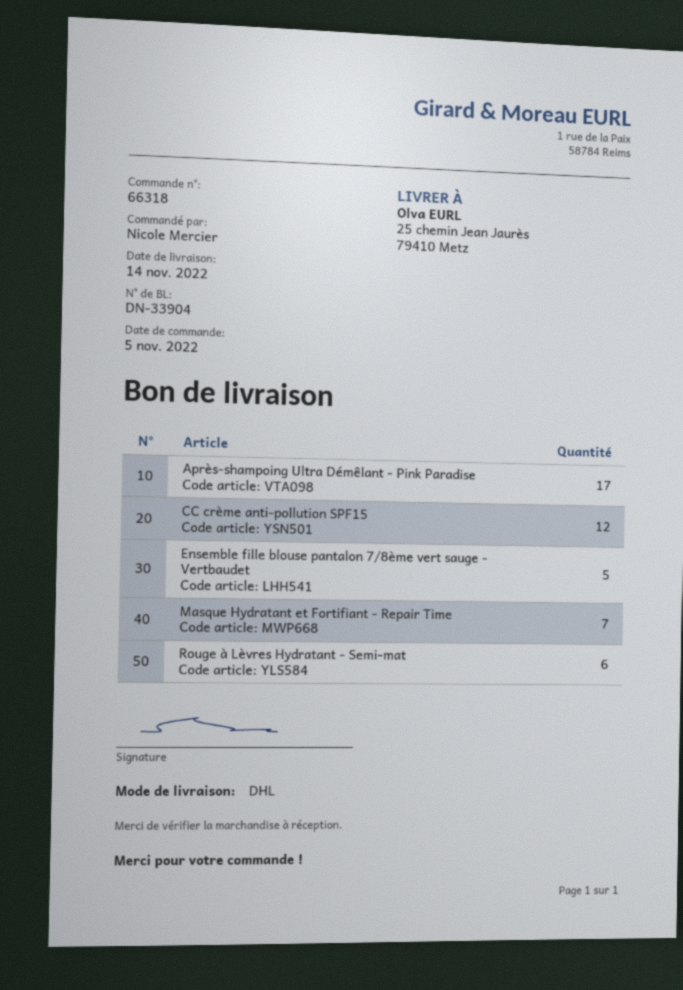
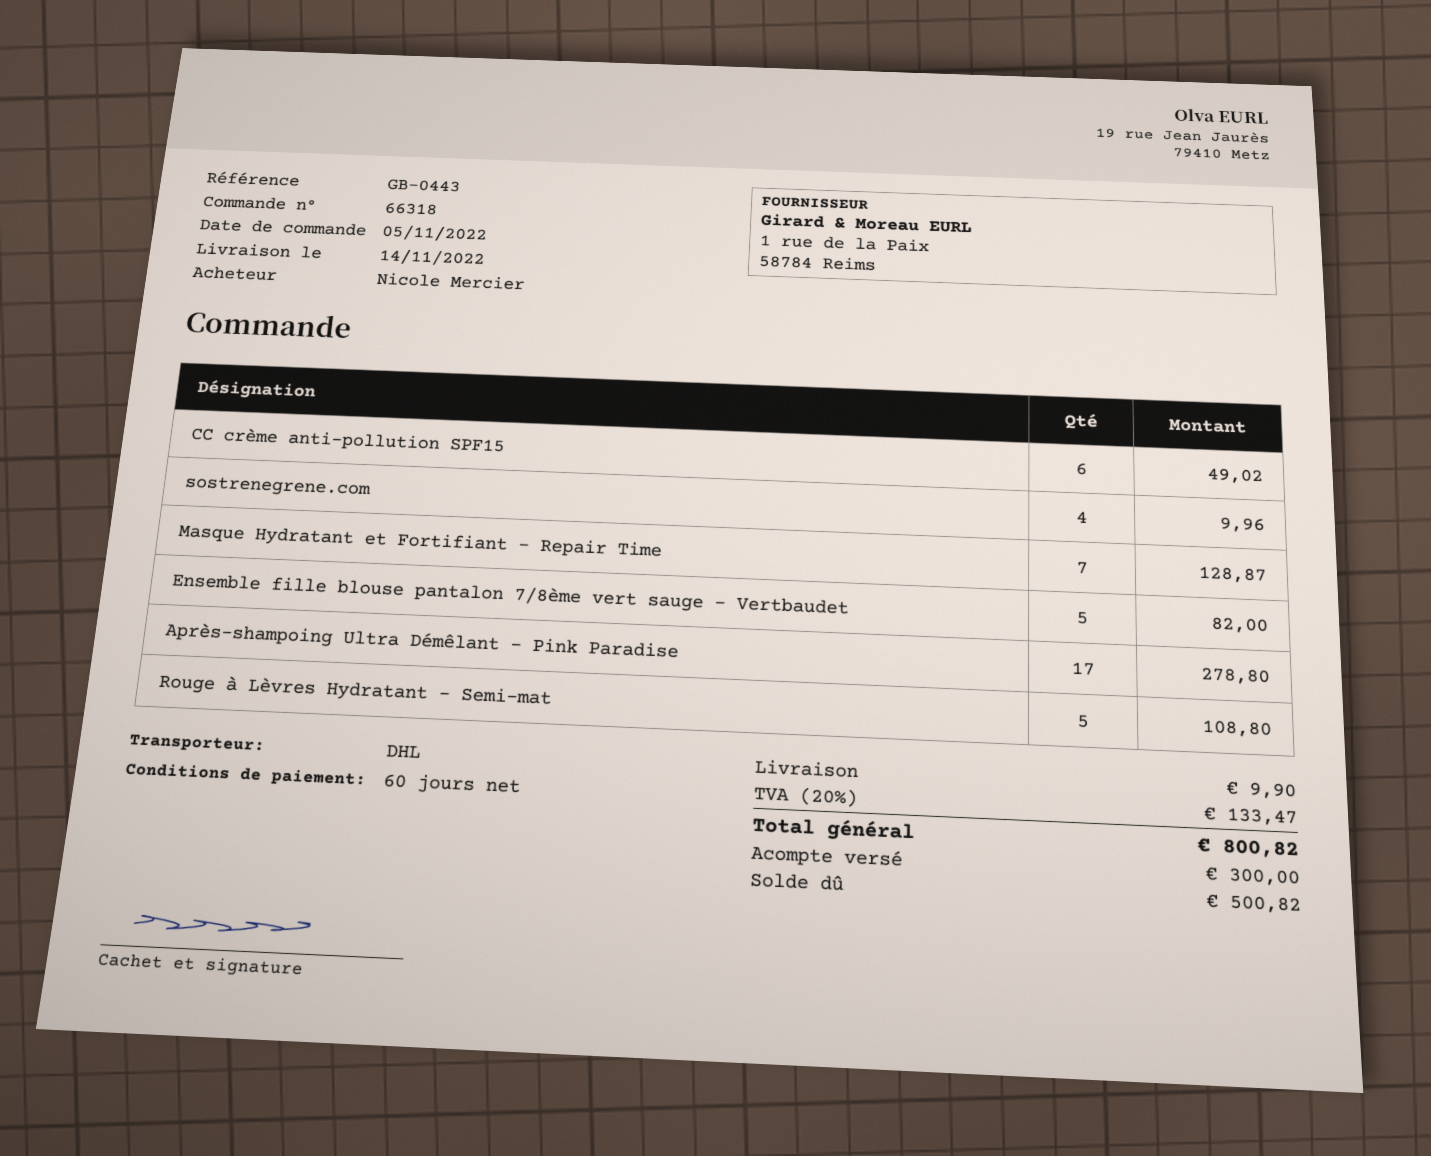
CC crème anti-pollution SPF15: 12 -> 6
Rouge à Lèvres Hydratant - Semi-mat: 6 -> 5
sostrenegrene.com: none -> 4

